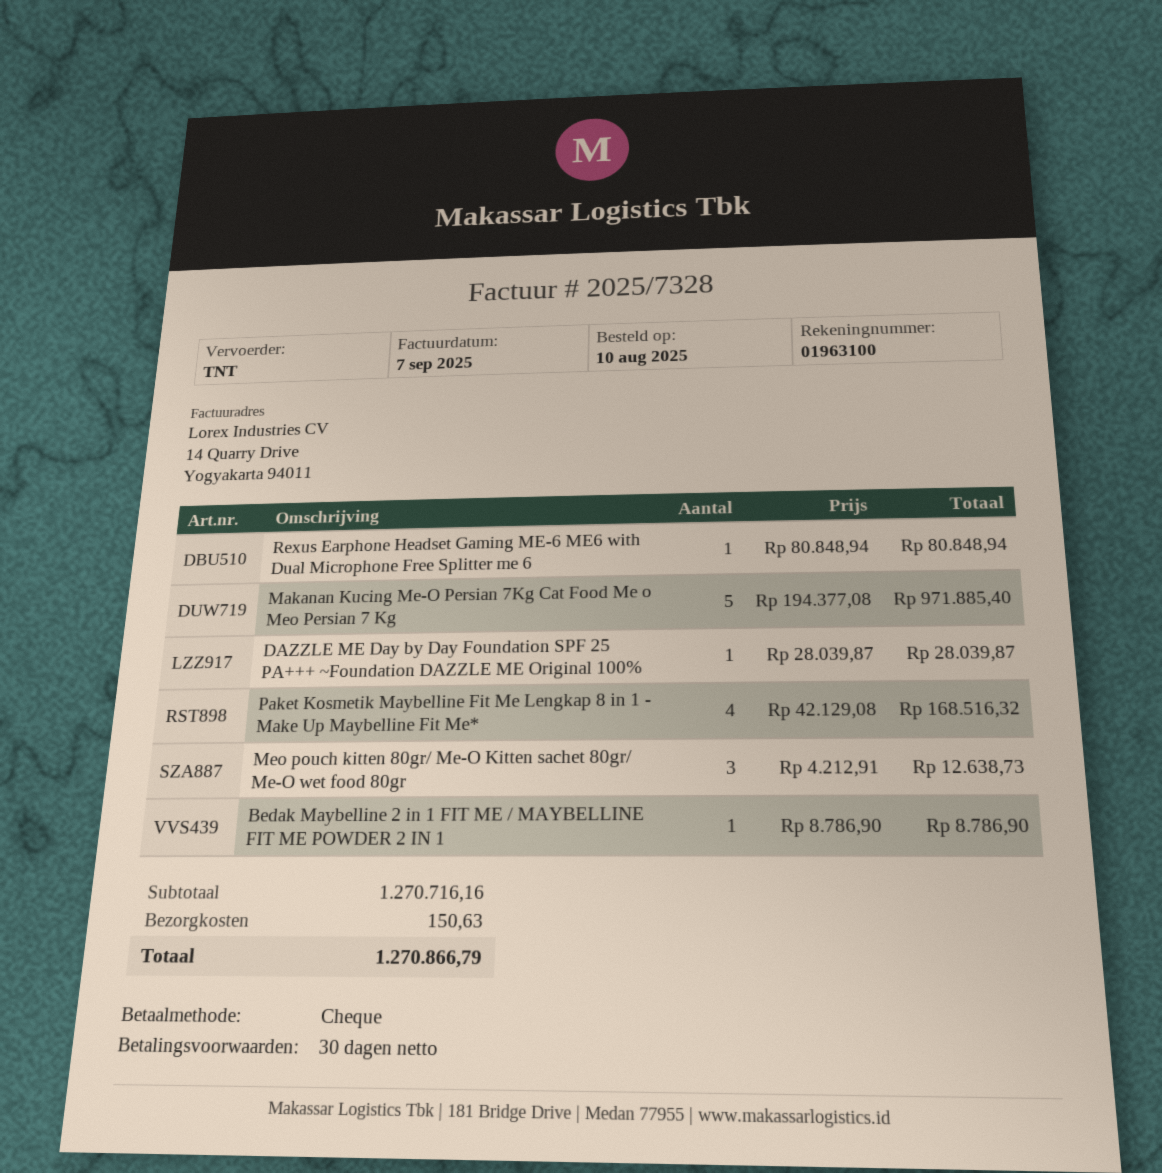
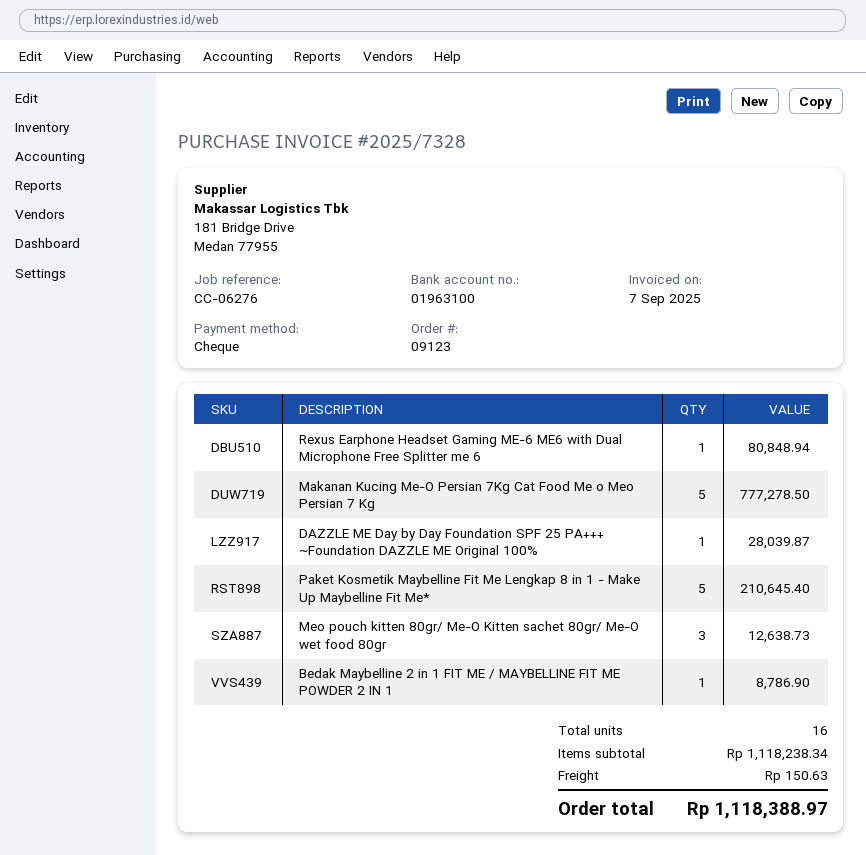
Makanan Kucing Me-O Persian 7Kg Cat Food Me o Meo Persian 7 Kg: 5 for 971885.40 -> 5 for 777278.50
Paket Kosmetik Maybelline Fit Me Lengkap 8 in 1 - Make Up Maybelline Fit Me*: 4 for 168516.32 -> 5 for 210645.40
subtotal: 1270716.16 -> 1118238.34
total: 1270866.79 -> 1118388.97

